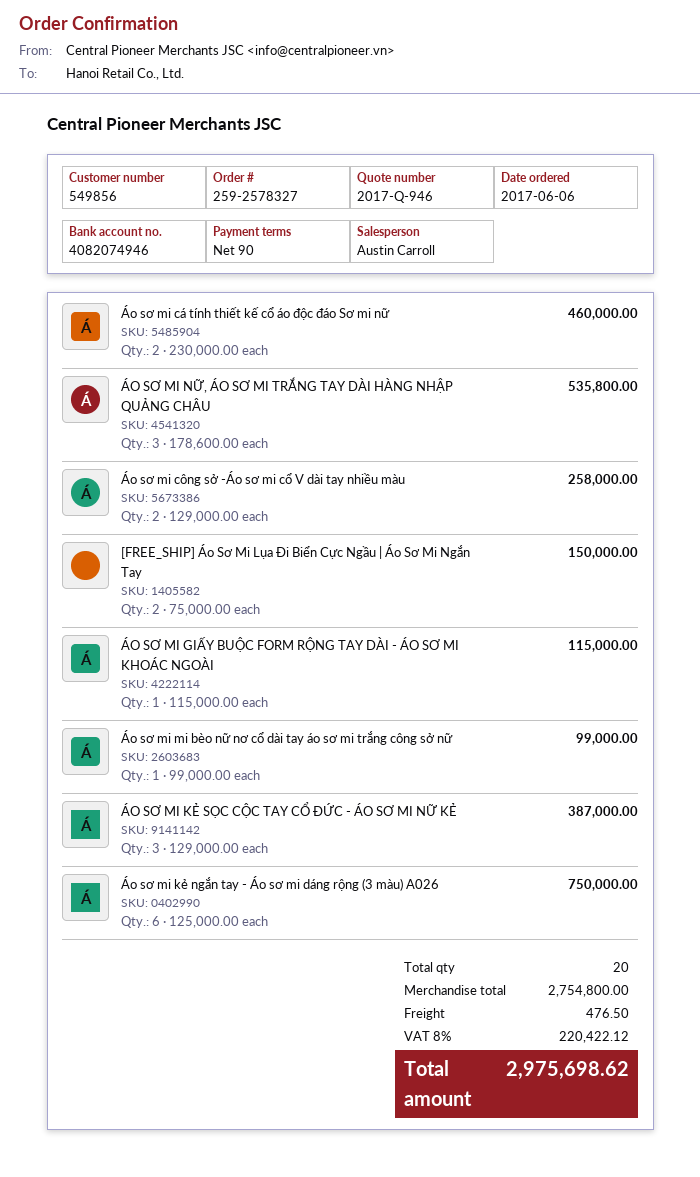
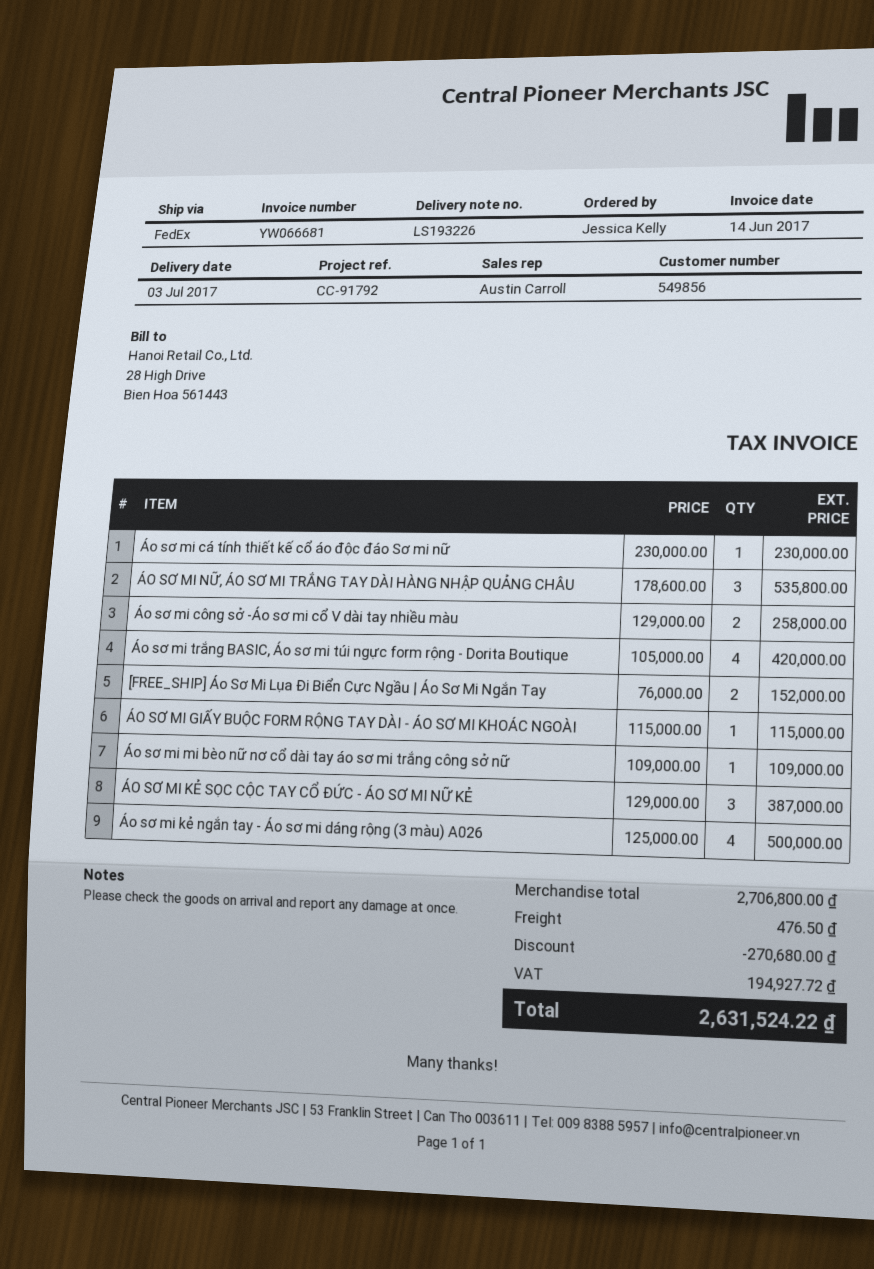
Áo sơ mi cá tính thiết kế cổ áo độc đáo Sơ mi nữ: 2 x 230000.00 = 460000.00 -> 1 x 230000.00 = 230000.00
[FREE_SHIP] Áo Sơ Mi Lụa Đi Biển Cực Ngầu | Áo Sơ Mi Ngắn Tay: 2 x 75000.00 = 150000.00 -> 2 x 76000.00 = 152000.00
Áo sơ mi mi bèo nữ nơ cổ dài tay áo sơ mi trắng công sở nữ: 1 x 99000.00 = 99000.00 -> 1 x 109000.00 = 109000.00
Áo sơ mi kẻ ngắn tay - Áo sơ mi dáng rộng (3 màu) A026: 6 x 125000.00 = 750000.00 -> 4 x 125000.00 = 500000.00
Áo sơ mi trắng BASIC, Áo sơ mi túi ngực form rộng - Dorita Boutique: none -> 4 x 105000.00 = 420000.00
subtotal: 2754800.00 -> 2706800.00
discount: none -> 270680.00
tax: 220422.12 -> 194927.72
total: 2975698.62 -> 2631524.22

